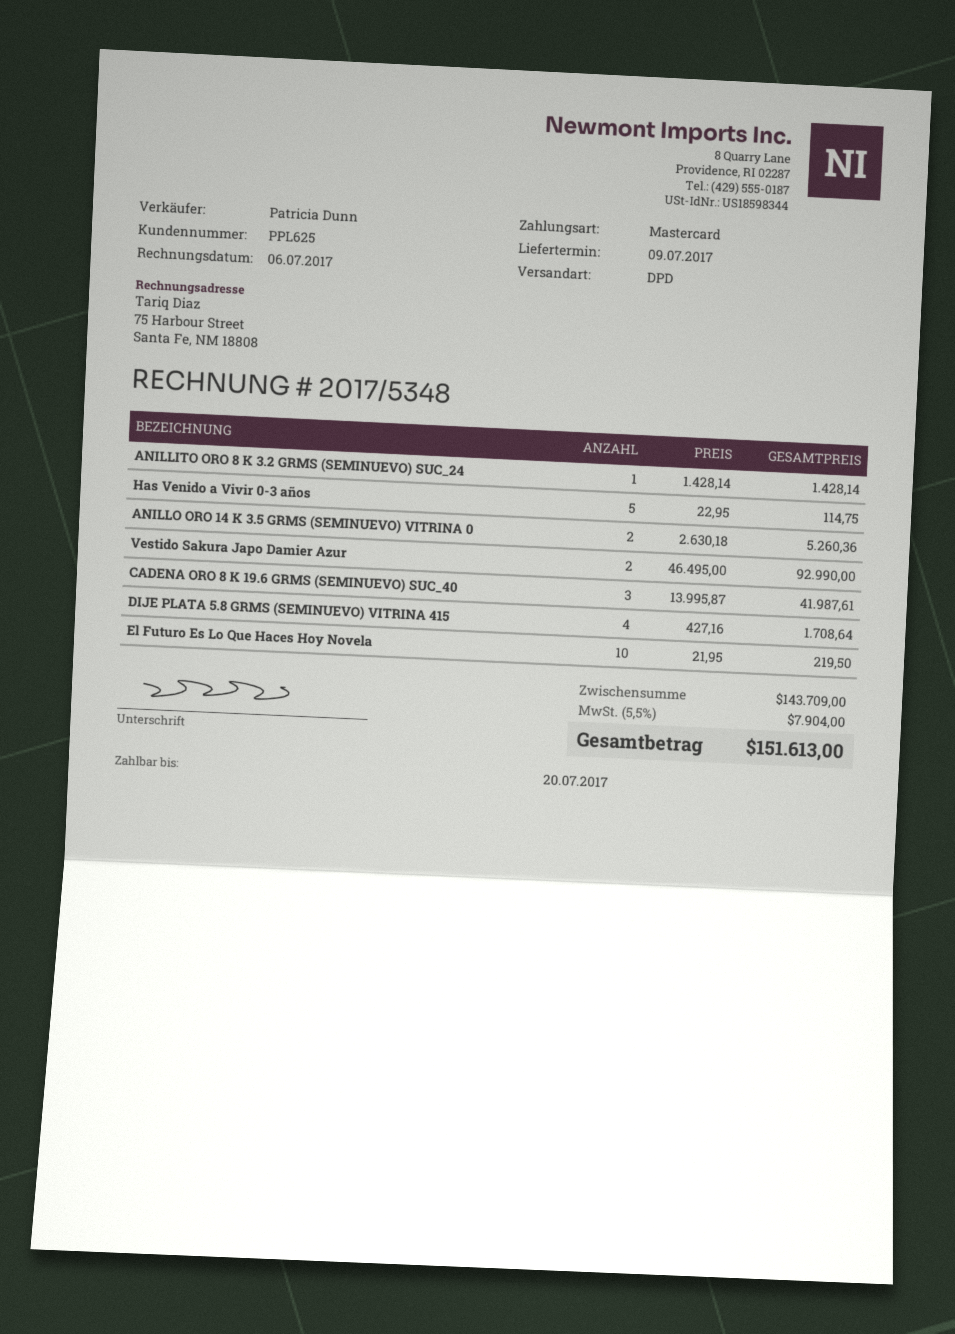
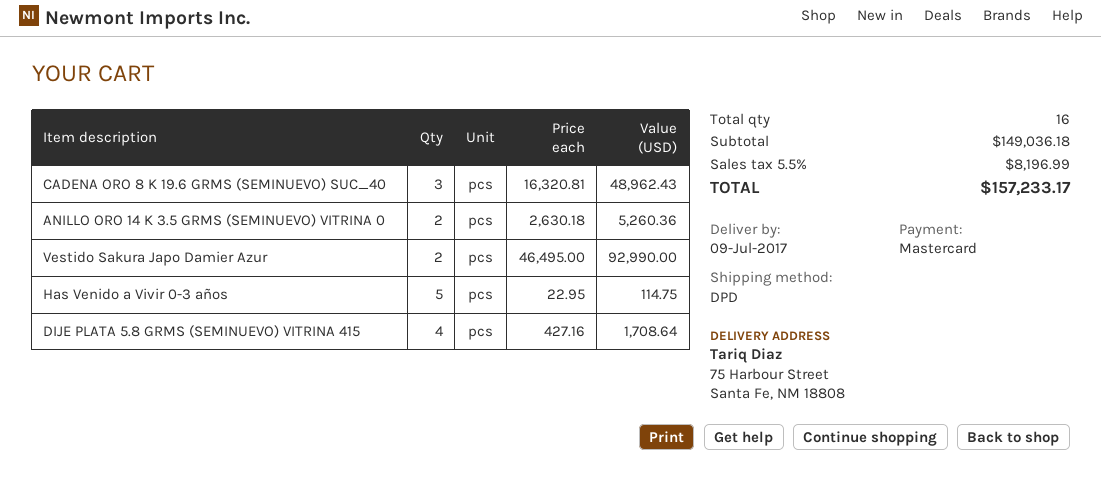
ANILLITO ORO 8 K 3.2 GRMS (SEMINUEVO) SUC_24: 1 x 1428.14 = 1428.14 -> none
CADENA ORO 8 K 19.6 GRMS (SEMINUEVO) SUC_40: 3 x 13995.87 = 41987.61 -> 3 x 16320.81 = 48962.43
El Futuro Es Lo Que Haces Hoy Novela: 10 x 21.95 = 219.50 -> none
subtotal: 143709.00 -> 149036.18
tax: 5.5% = 7904.00 -> 5.5% = 8196.99
total: 151613.00 -> 157233.17

